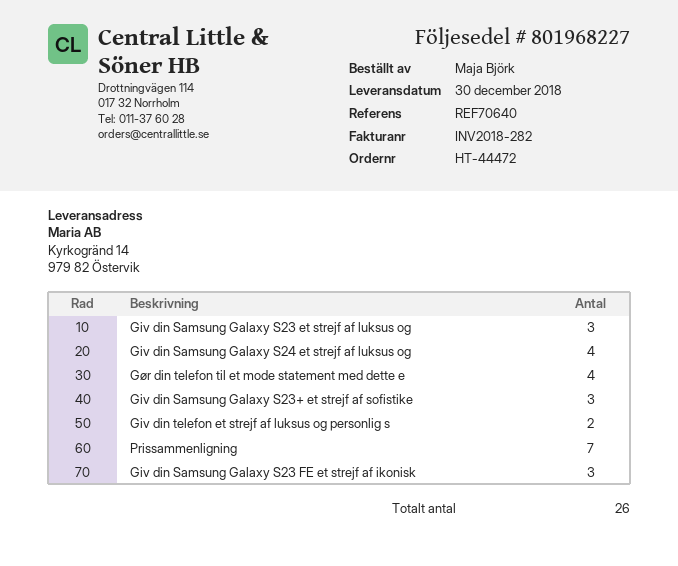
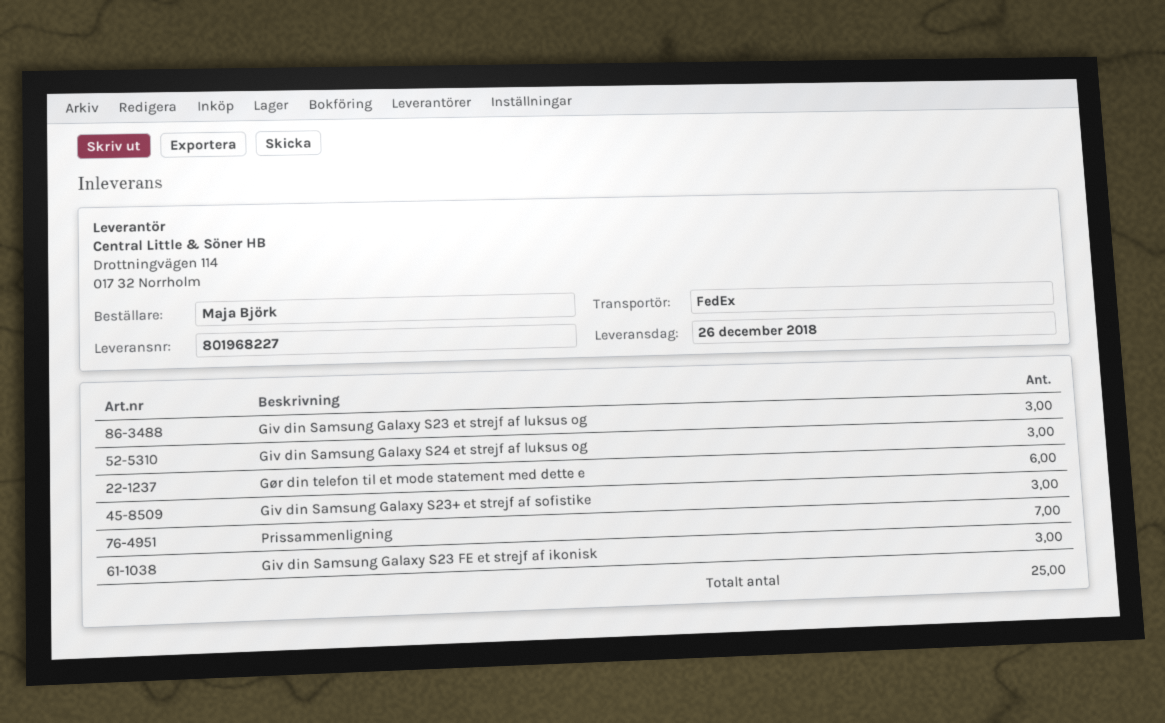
delivery date: 2018-12-30 -> 2018-12-26
Giv din Samsung Galaxy S24 et strejf af luksus og: 4 -> 3
Gør din telefon til et mode statement med dette e: 4 -> 6
Giv din telefon et strejf af luksus og personlig s: 2 -> none
total quantity: 26 -> 25

